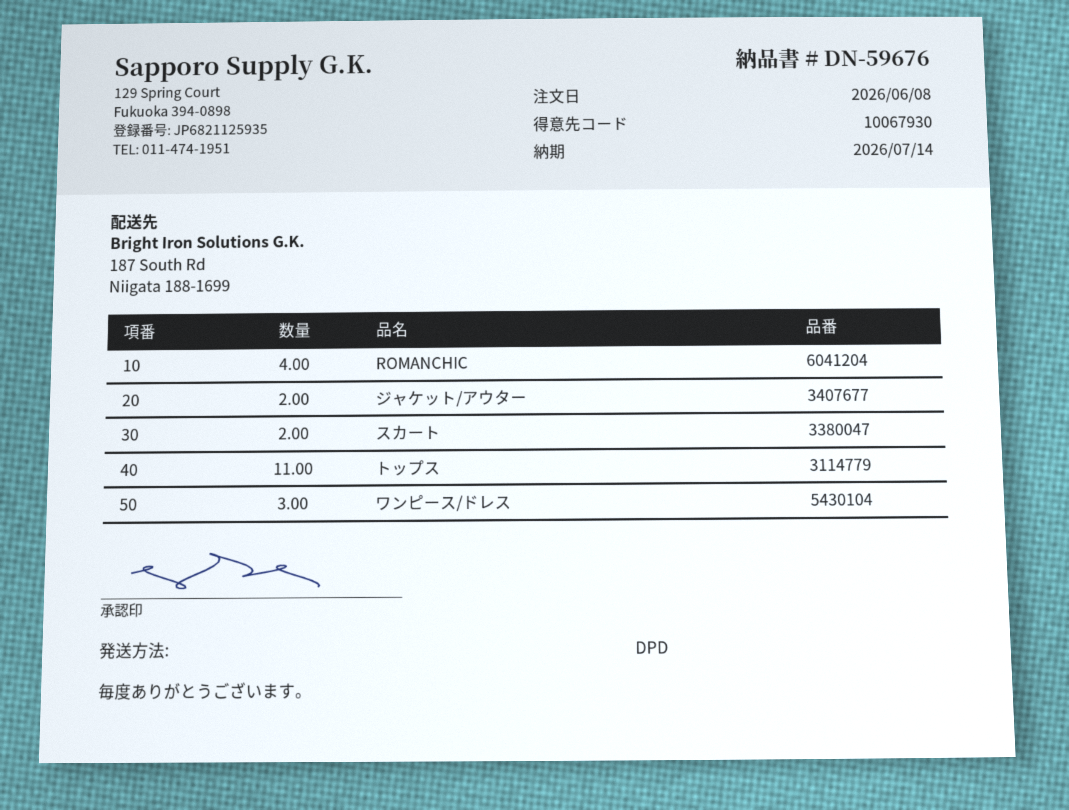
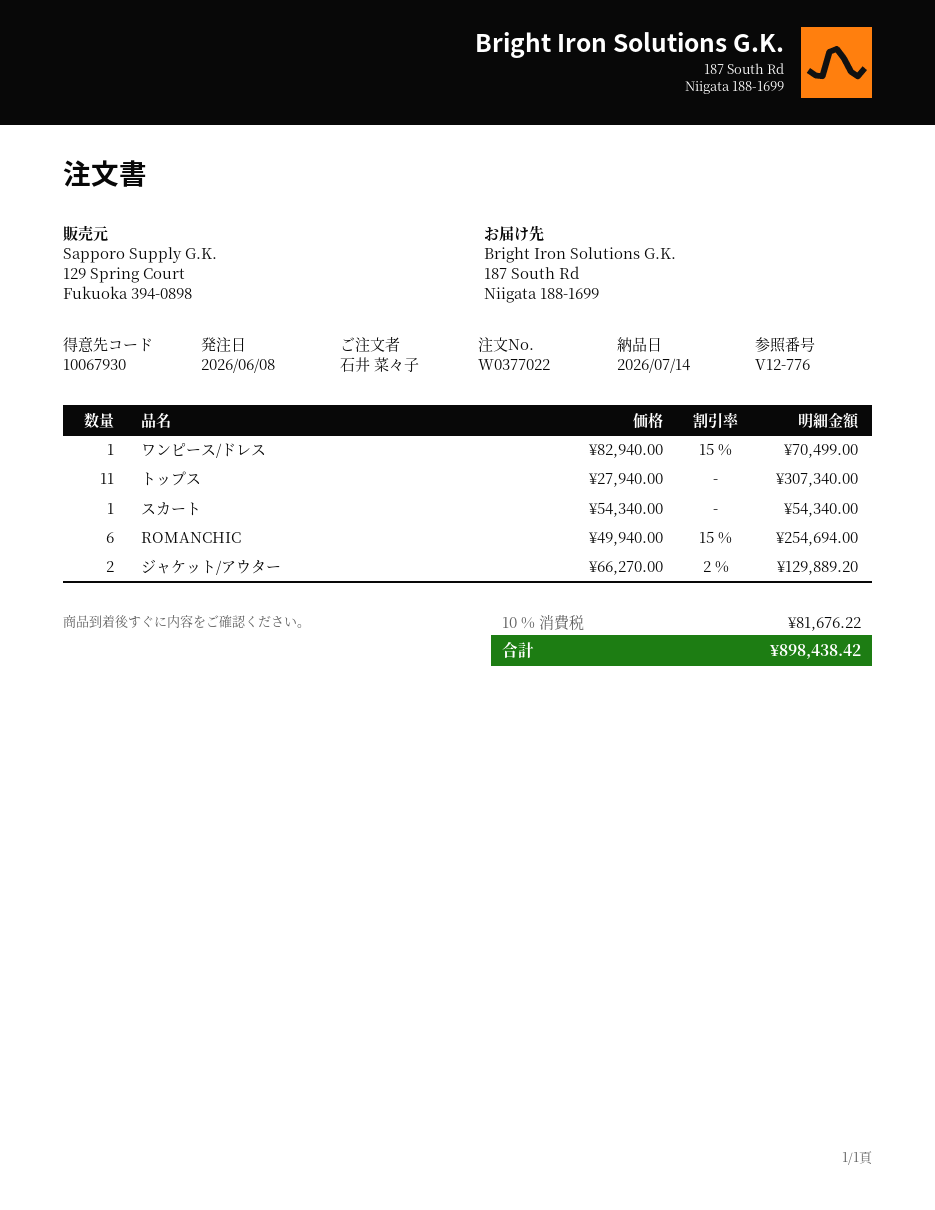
ROMANCHIC: 4 -> 6
スカート: 2 -> 1
ワンピース/ドレス: 3 -> 1

